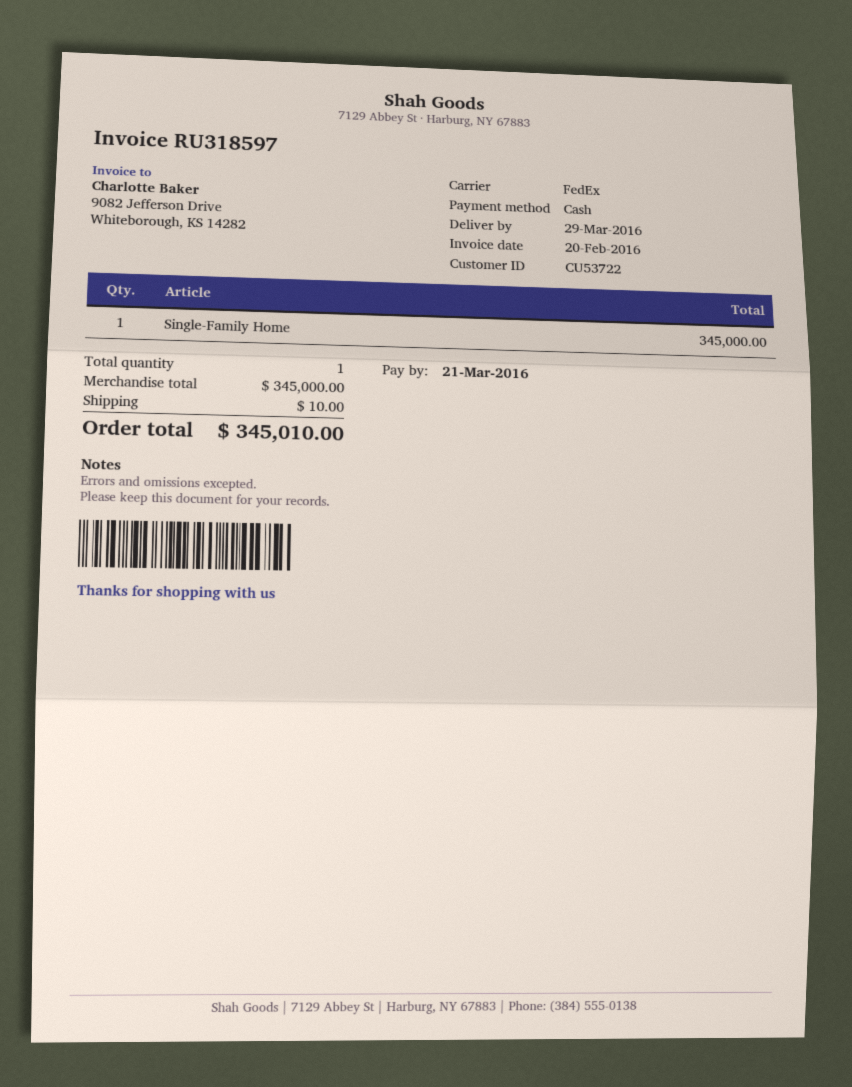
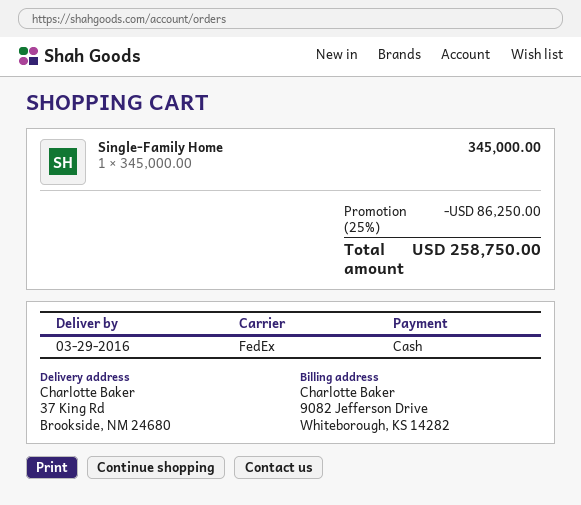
discount: none -> 25% = 86250.00
shipping: 10.00 -> none
total: 345010.00 -> 258750.00

